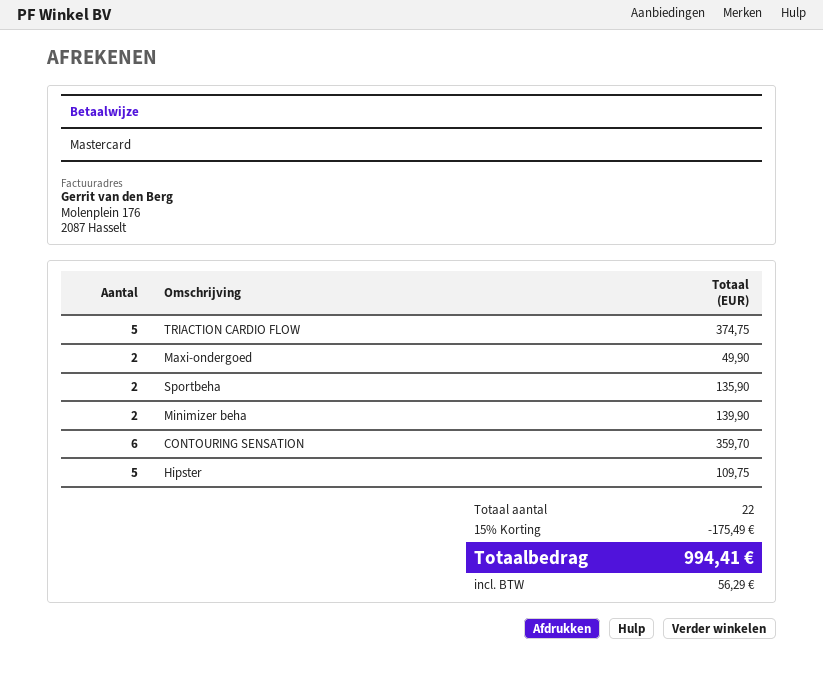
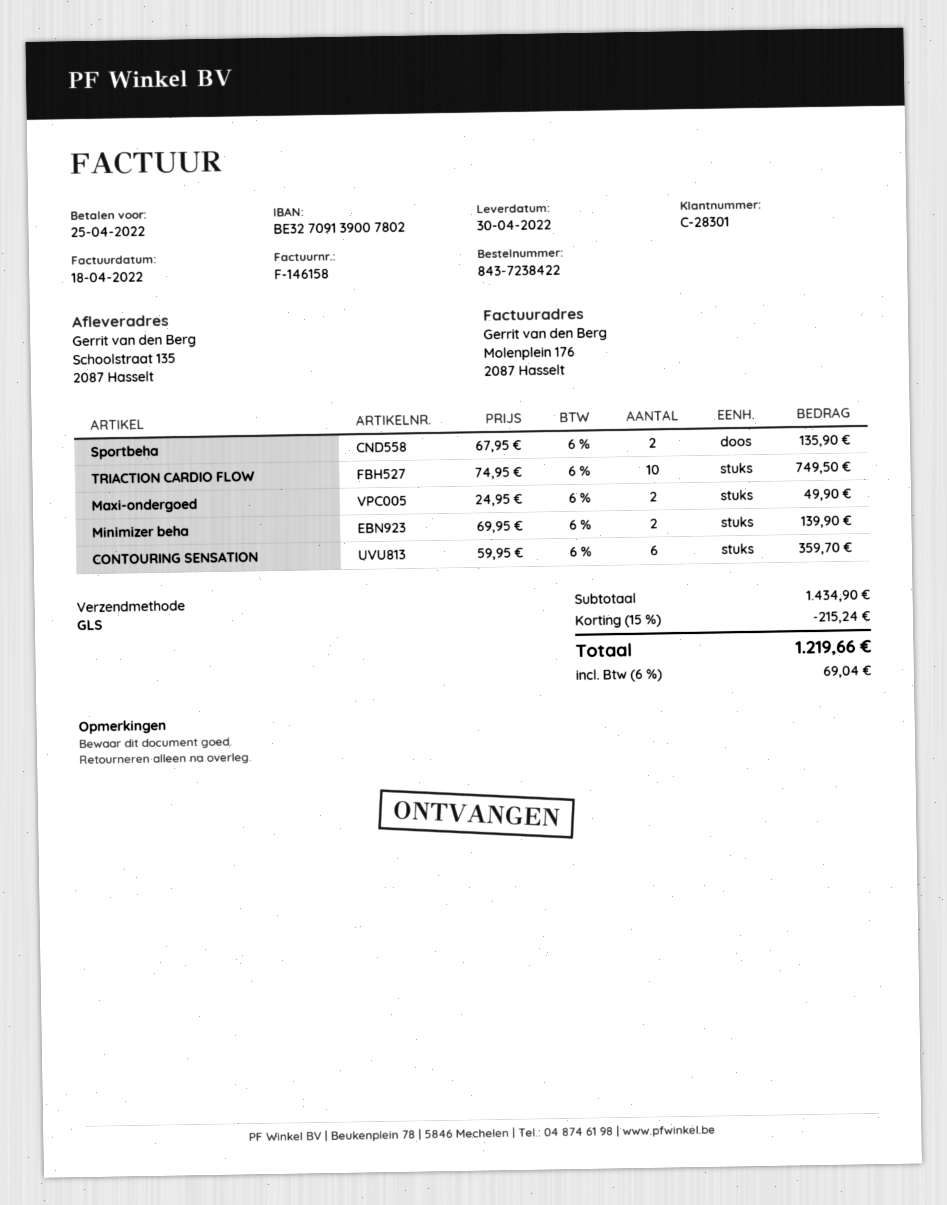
TRIACTION CARDIO FLOW: 5 for 374.75 -> 10 for 749.50
Hipster: 5 for 109.75 -> none
discount: 15% = 175.49 -> 15% = 215.24
tax: 56.29 -> 69.04
total: 994.41 -> 1219.66

